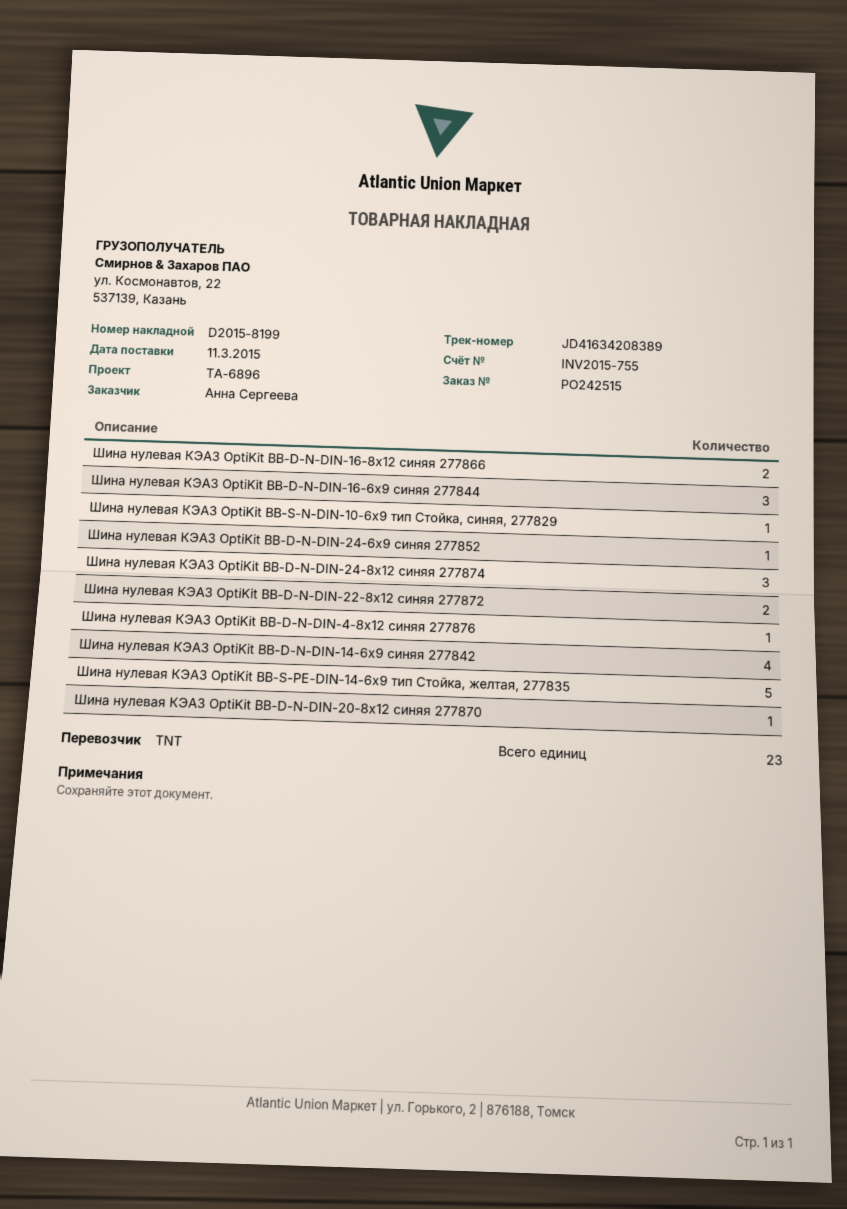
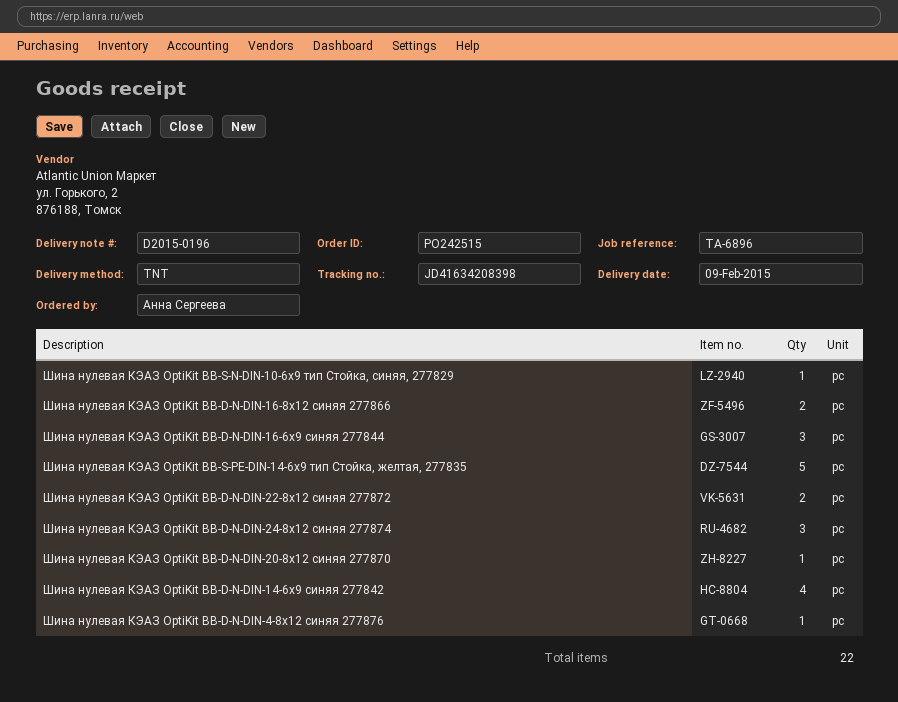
delivery note number: D2015-8199 -> D2015-0196
delivery date: 2015-03-11 -> 2015-02-09
tracking number: JD41634208389 -> JD41634208398
Шина нулевая КЭАЗ OptiKit BB-D-N-DIN-24-6х9 синяя 277852: 1 -> none
total quantity: 23 -> 22

